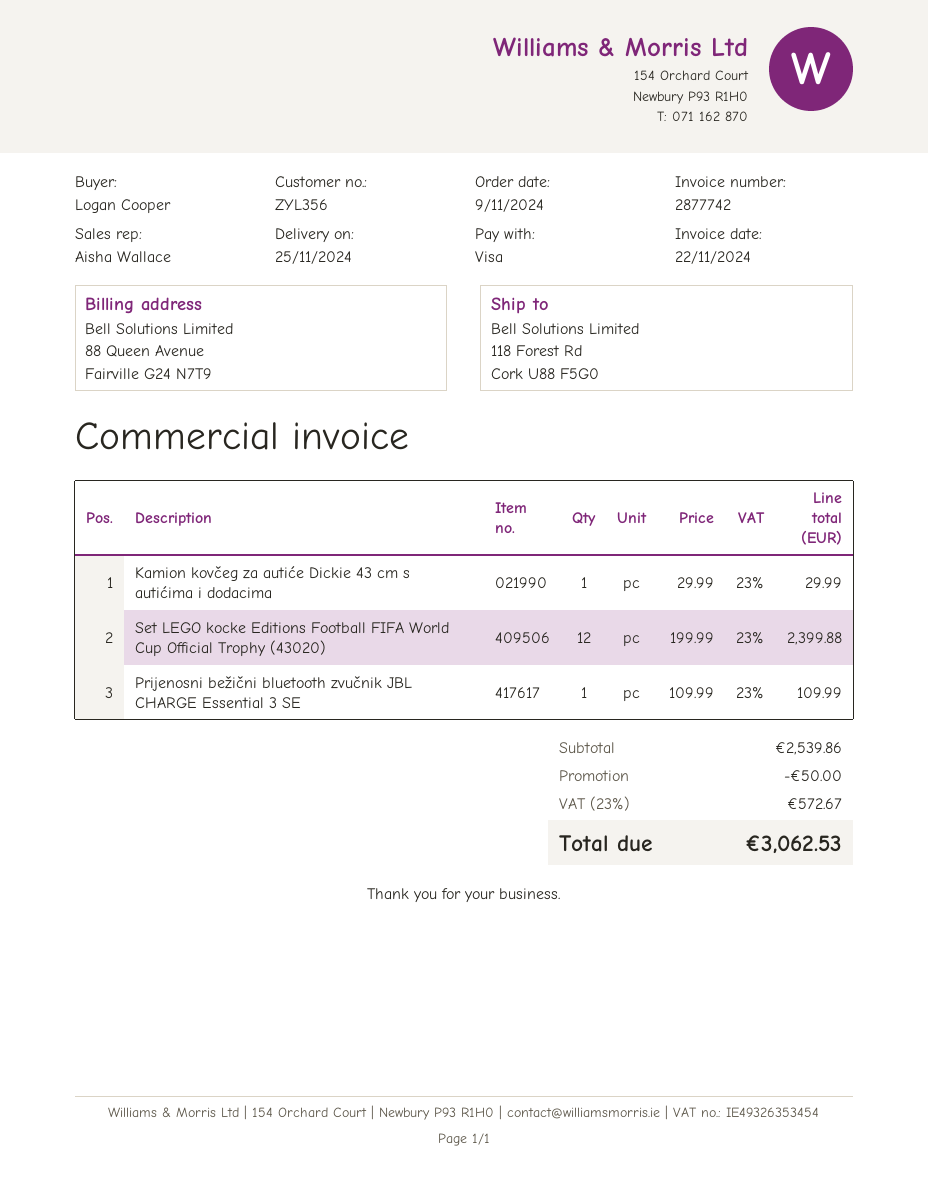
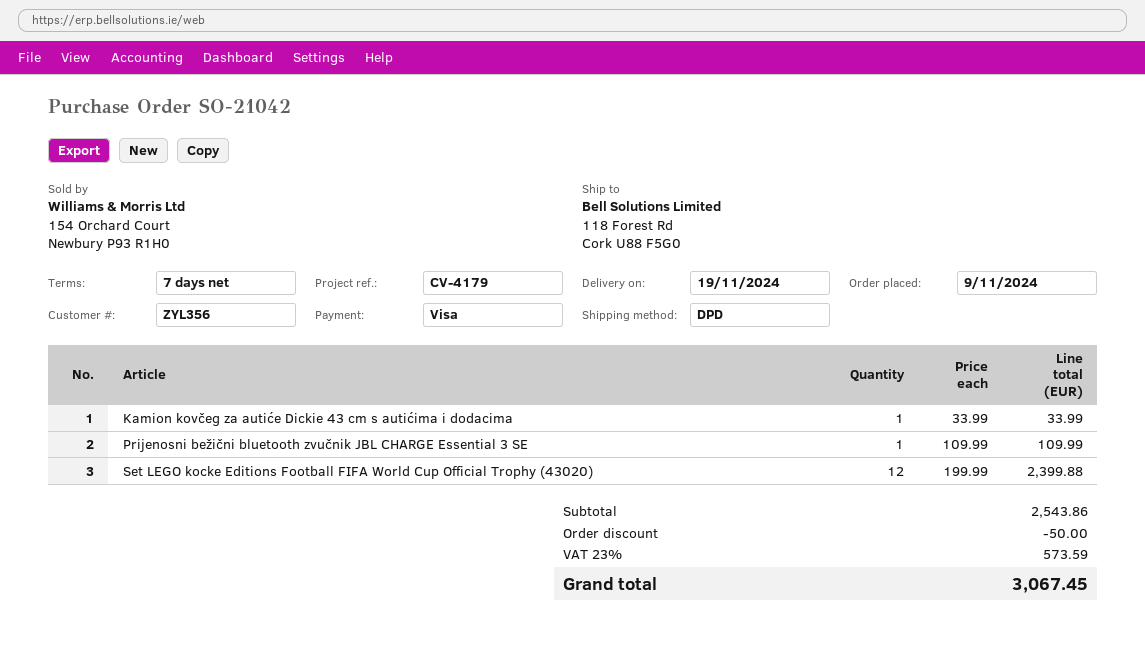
delivery date: 2024-11-25 -> 2024-11-19
Kamion kovčeg za autiće Dickie 43 cm s autićima i dodacima: 1 x 29.99 = 29.99 -> 1 x 33.99 = 33.99
subtotal: 2539.86 -> 2543.86
tax: 23% = 572.67 -> 23% = 573.59
total: 3062.53 -> 3067.45

